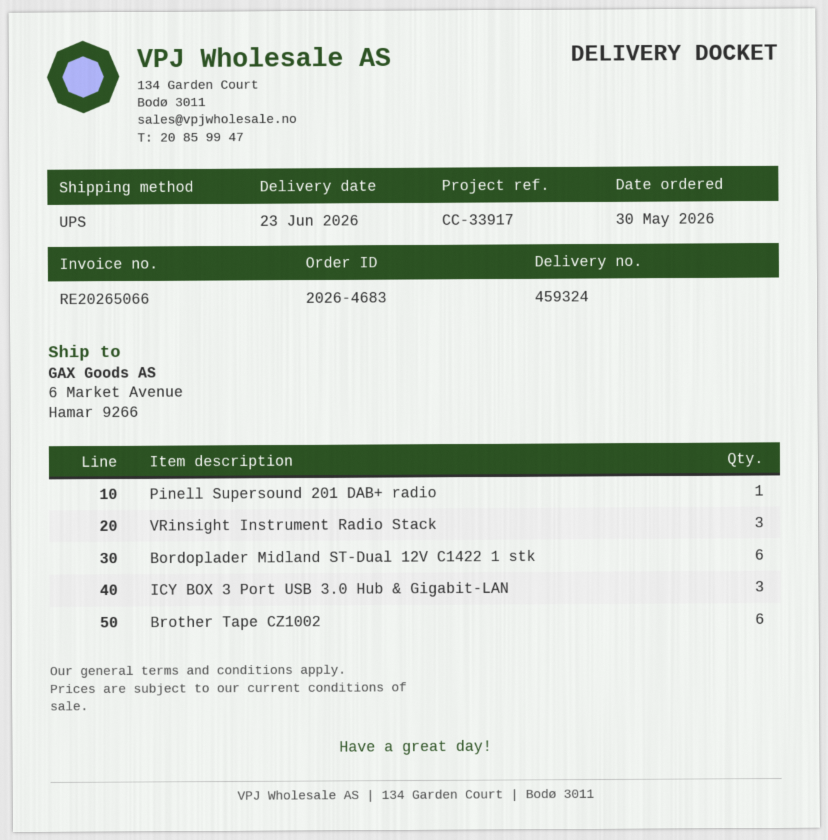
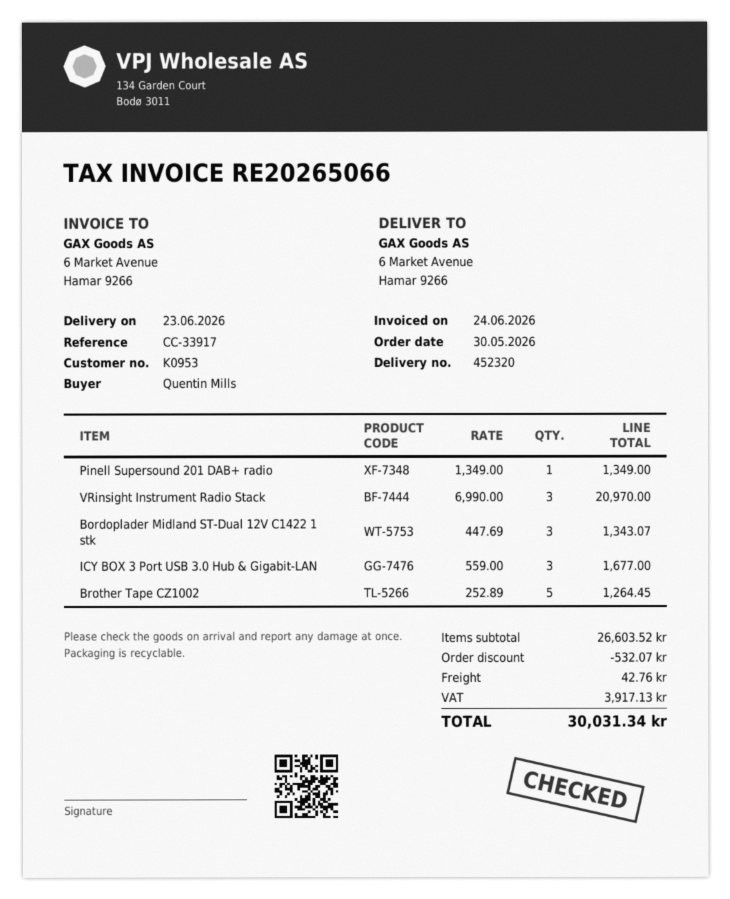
delivery note number: 459324 -> 452320
Bordoplader Midland ST-Dual 12V C1422 1 stk: 6 -> 3
Brother Tape CZ1002: 6 -> 5

